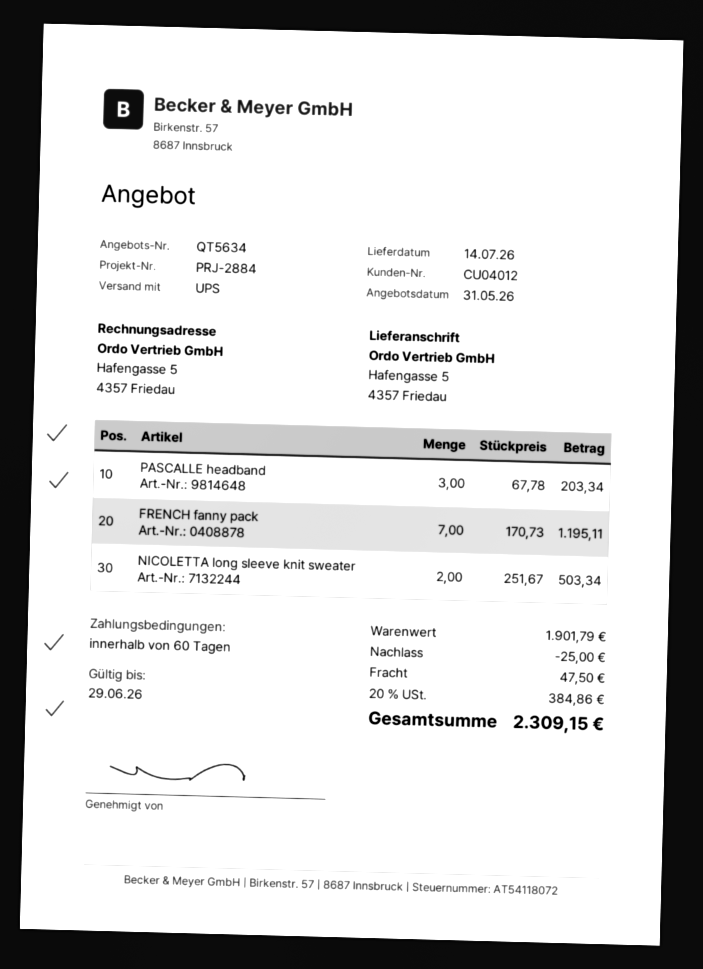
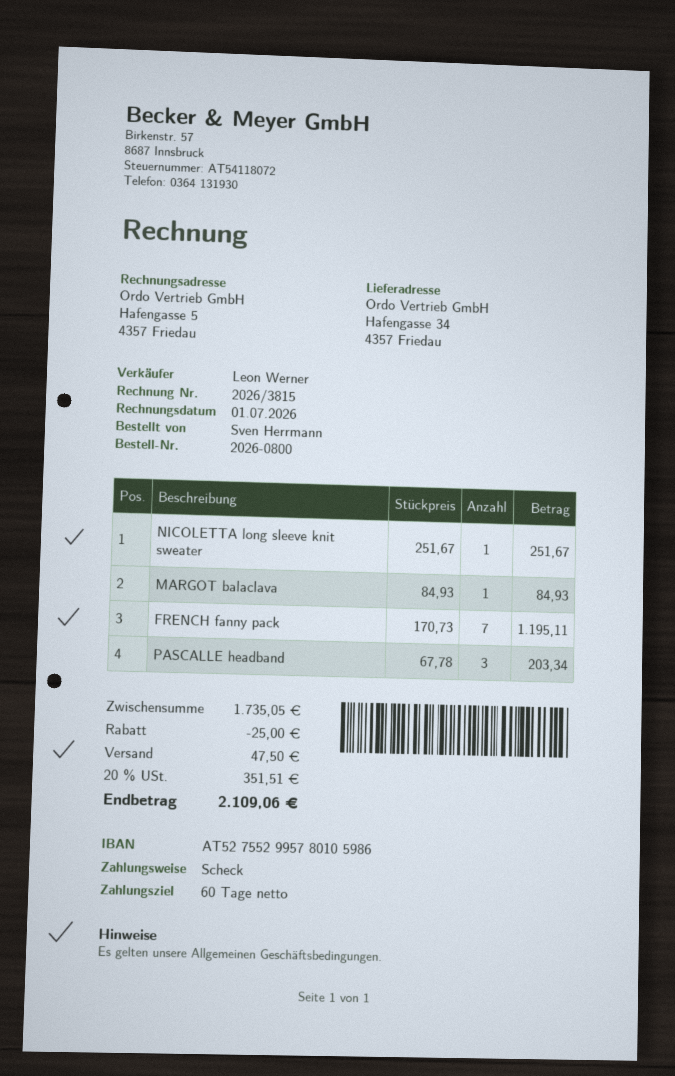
ship to: Hafengasse 5, 4357 Friedau -> Hafengasse 34, 4357 Friedau
NICOLETTA long sleeve knit sweater: 2 x 251.67 = 503.34 -> 1 x 251.67 = 251.67
MARGOT balaclava: none -> 1 x 84.93 = 84.93
subtotal: 1901.79 -> 1735.05
tax: 20% = 384.86 -> 20% = 351.51
total: 2309.15 -> 2109.06

